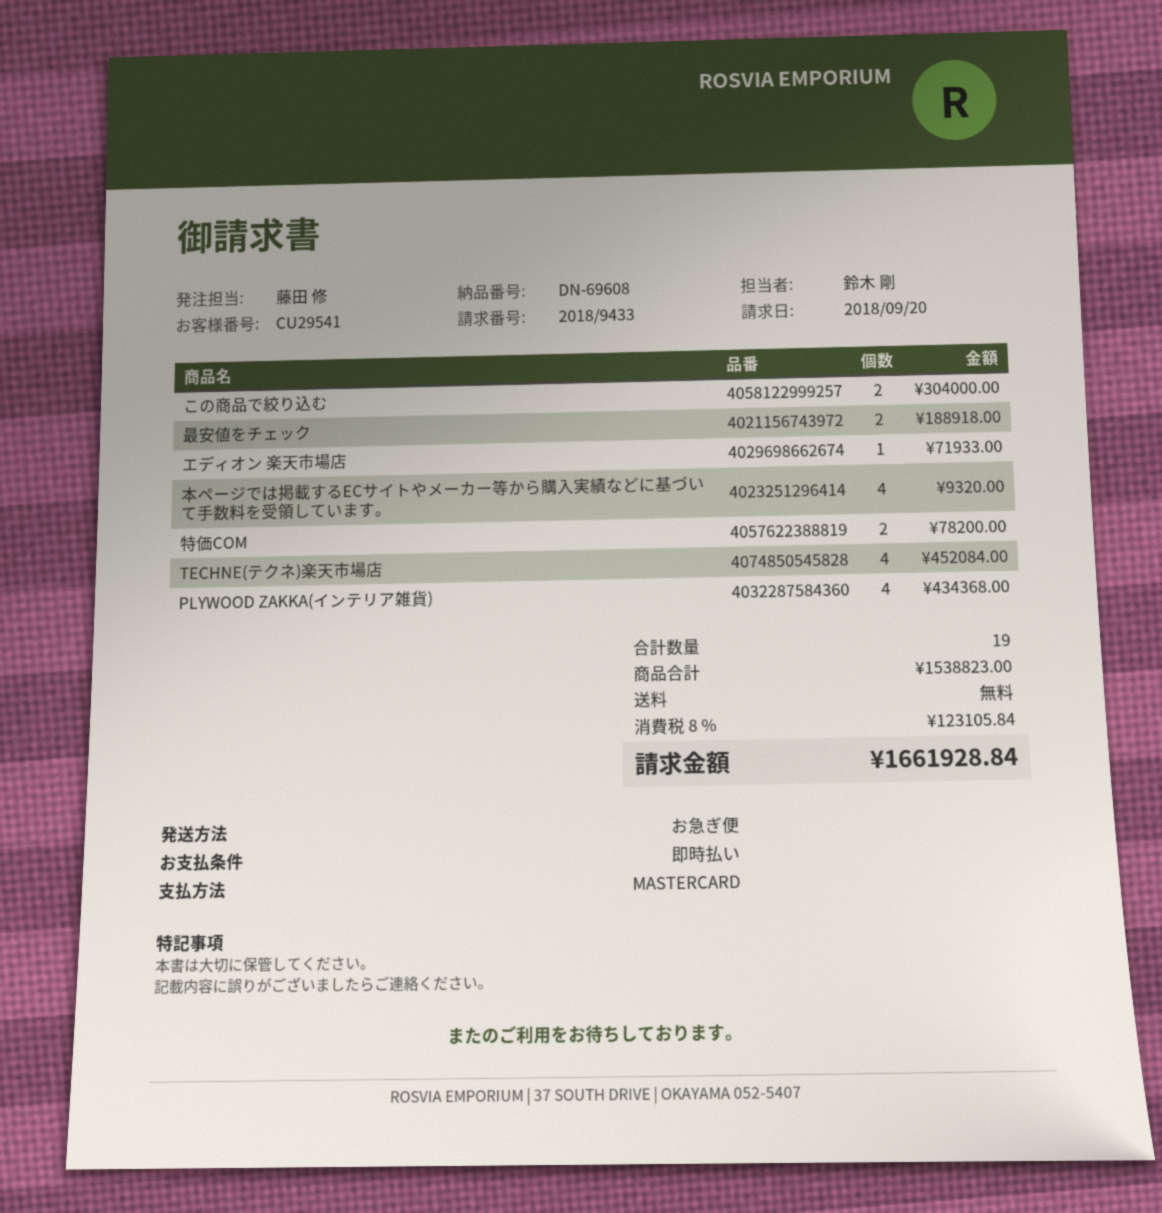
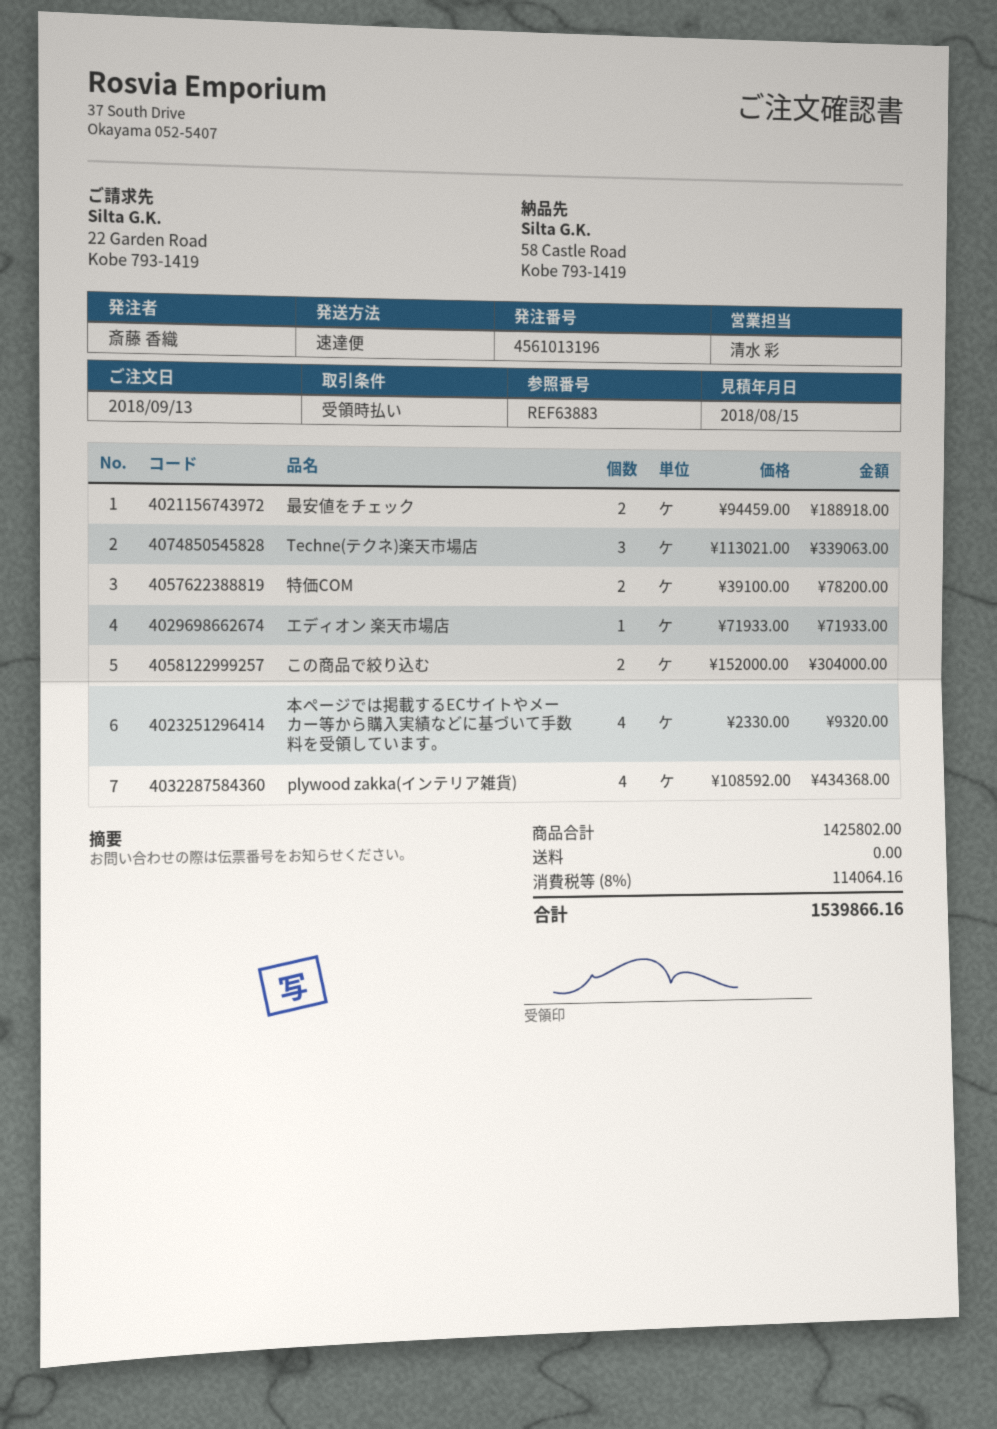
ordered by: 藤田 修 -> 斎藤 香織
sales rep: 鈴木 剛 -> 清水 彩
TECHNE(テクネ)楽天市場店: 4 for 452084.00 -> 3 for 339063.00
subtotal: 1538823.00 -> 1425802.00
tax: 8% = 123105.84 -> 8% = 114064.16
total: 1661928.84 -> 1539866.16

